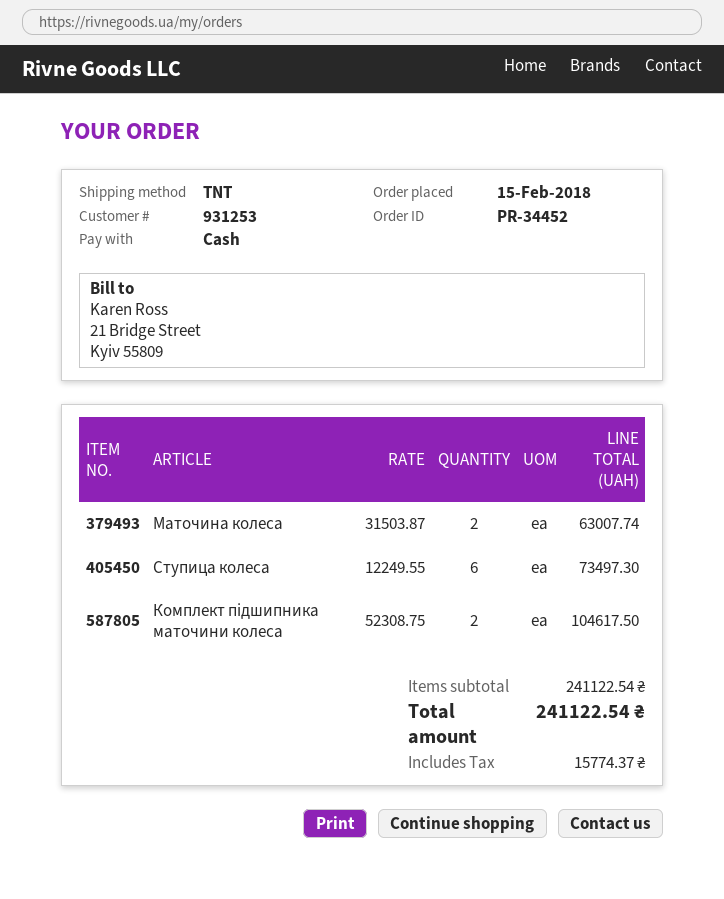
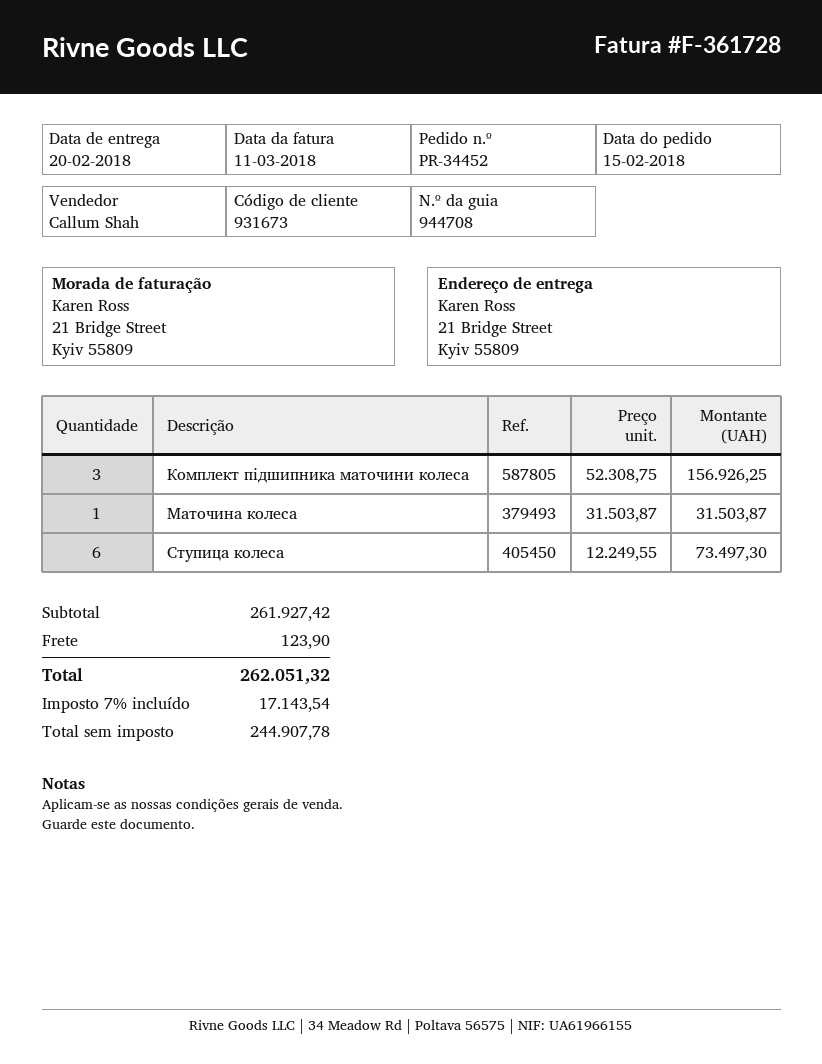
customer number: 931253 -> 931673
Маточина колеса: 2 x 31503.87 = 63007.74 -> 1 x 31503.87 = 31503.87
Комплект підшипника маточини колеса: 2 x 52308.75 = 104617.50 -> 3 x 52308.75 = 156926.25
subtotal: 241122.54 -> 261927.42
shipping: none -> 123.90
tax: 15774.37 -> 17143.54
total: 241122.54 -> 262051.32

